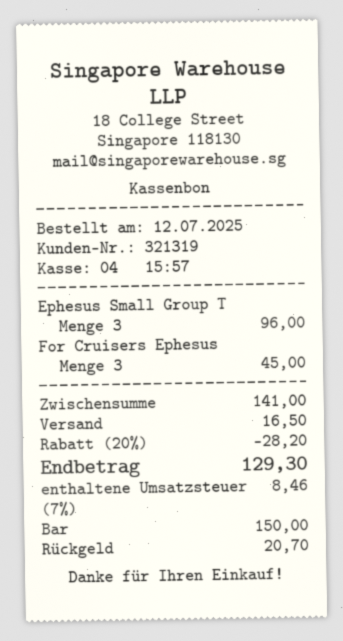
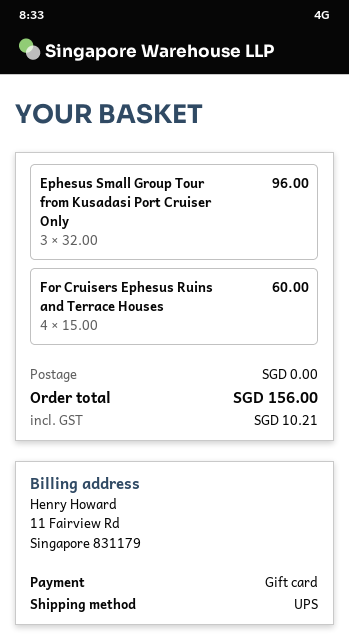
payment method: cash -> gift card
For Cruisers Ephesus: 3 for 45.00 -> 4 for 60.00
discount: 20% = 28.20 -> none
shipping: 16.50 -> 0.00
tax: 8.46 -> 10.21
total: 129.30 -> 156.00

